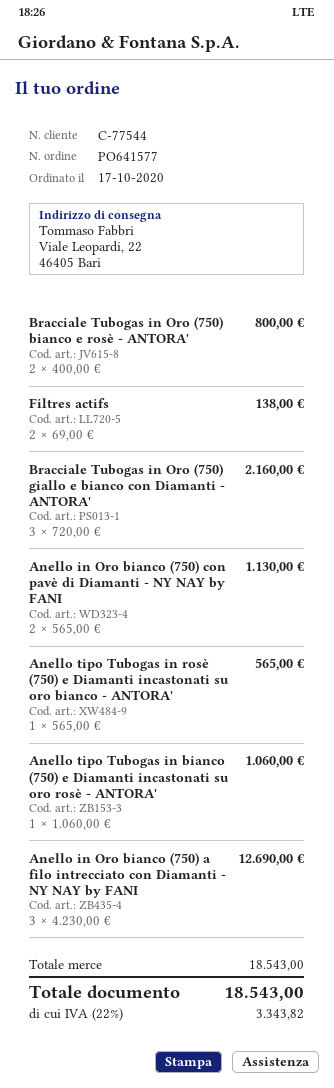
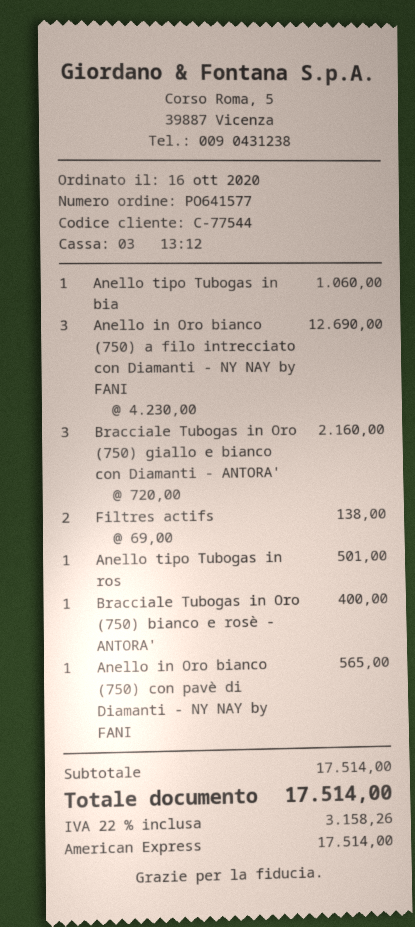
order date: 2020-10-17 -> 2020-10-16
Bracciale Tubogas in Oro (750) bianco e rosè - ANTORA': 2 x 400.00 = 800.00 -> 1 x 400.00 = 400.00
Anello in Oro bianco (750) con pavè di Diamanti - NY NAY by FANI: 2 x 565.00 = 1130.00 -> 1 x 565.00 = 565.00
Anello tipo Tubogas in rosè (750) e Diamanti incastonati su oro bianco - ANTORA': 1 x 565.00 = 565.00 -> 1 x 501.00 = 501.00
subtotal: 18543.00 -> 17514.00
tax: 22% = 3343.82 -> 22% = 3158.26
total: 18543.00 -> 17514.00

